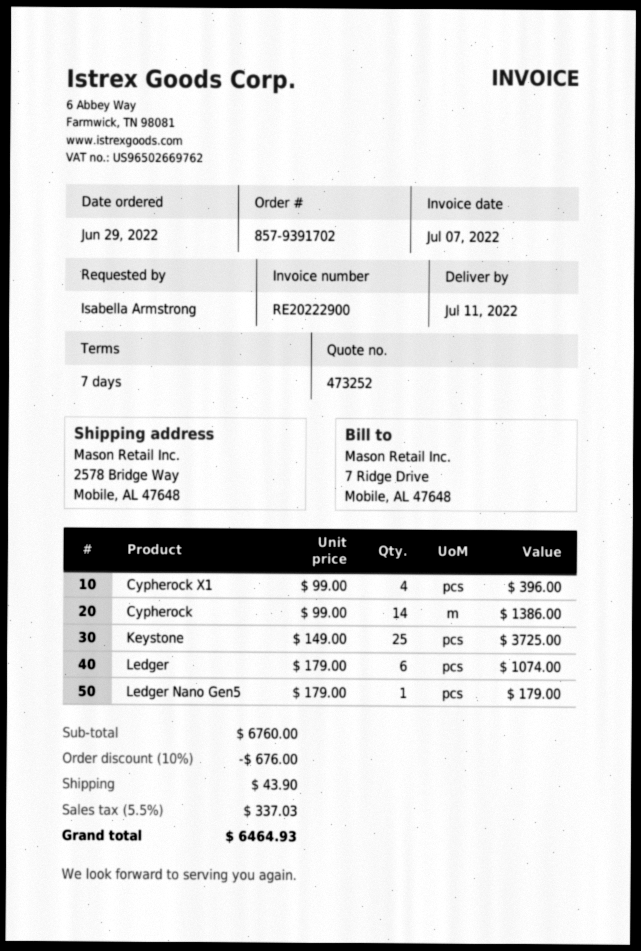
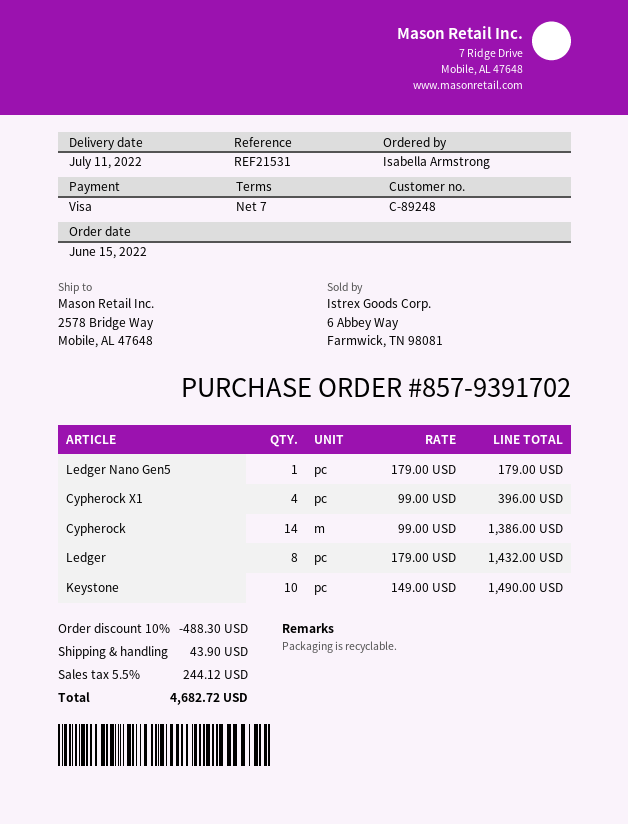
order date: 2022-06-29 -> 2022-06-15
Keystone: 25 x 149.00 = 3725.00 -> 10 x 149.00 = 1490.00
Ledger: 6 x 179.00 = 1074.00 -> 8 x 179.00 = 1432.00
discount: 10% = 676.00 -> 10% = 488.30
tax: 5.5% = 337.03 -> 5.5% = 244.12
total: 6464.93 -> 4682.72

